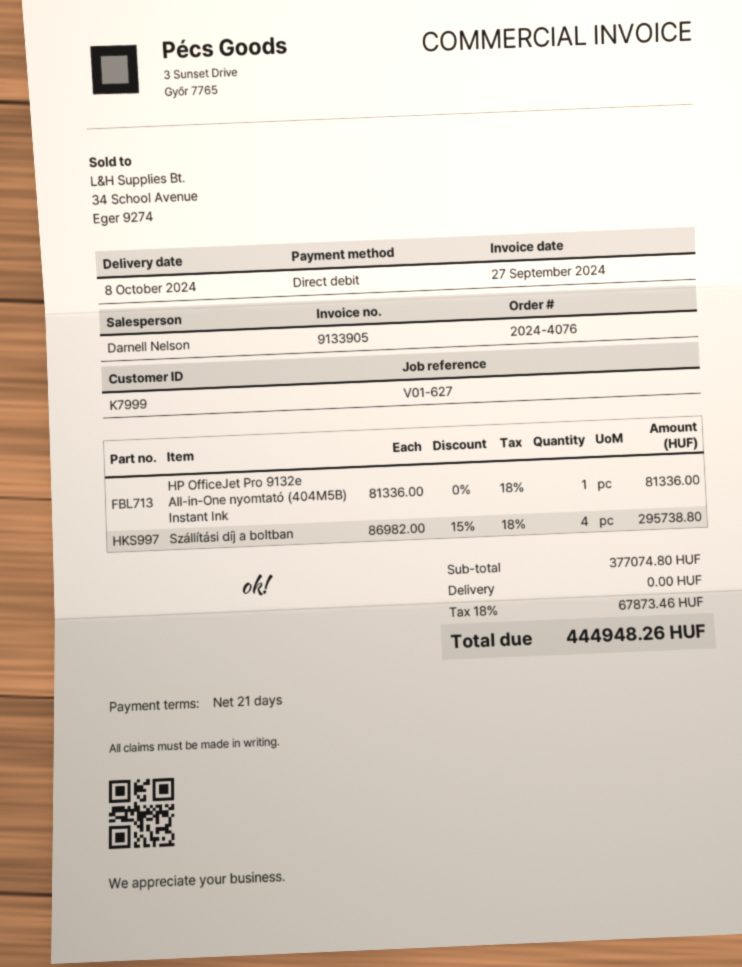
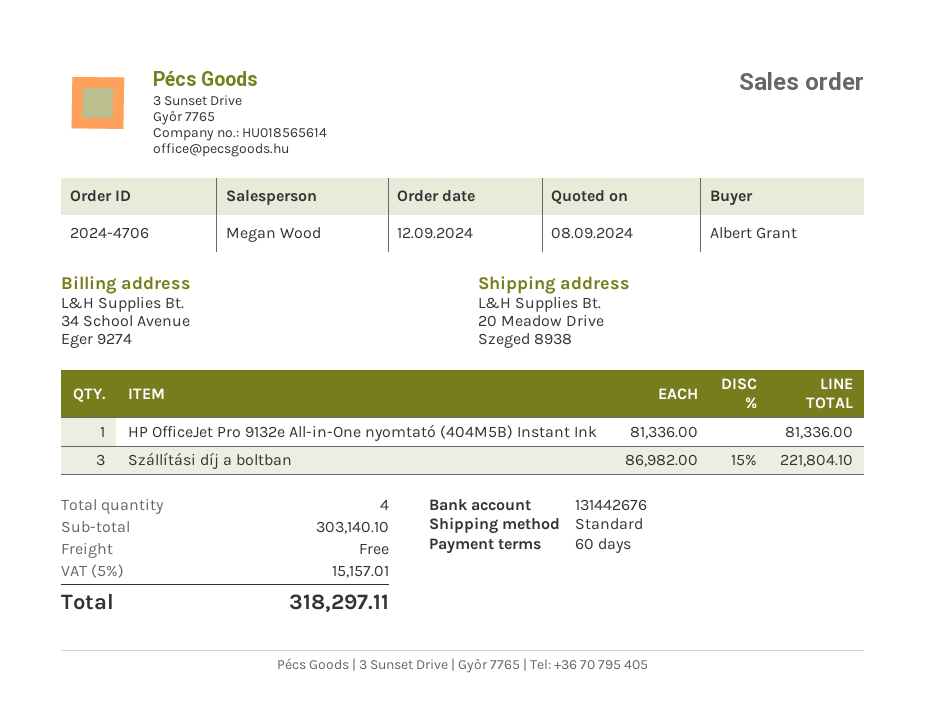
order number: 2024-4076 -> 2024-4706
payment terms: 21 days -> 60 days
sales rep: Darnell Nelson -> Megan Wood
Szállítási díj a boltban: 4 x 86982.00 - 15% = 295738.80 -> 3 x 86982.00 - 15% = 221804.10
subtotal: 377074.80 -> 303140.10
tax: 18% = 67873.46 -> 5% = 15157.01
total: 444948.26 -> 318297.11

